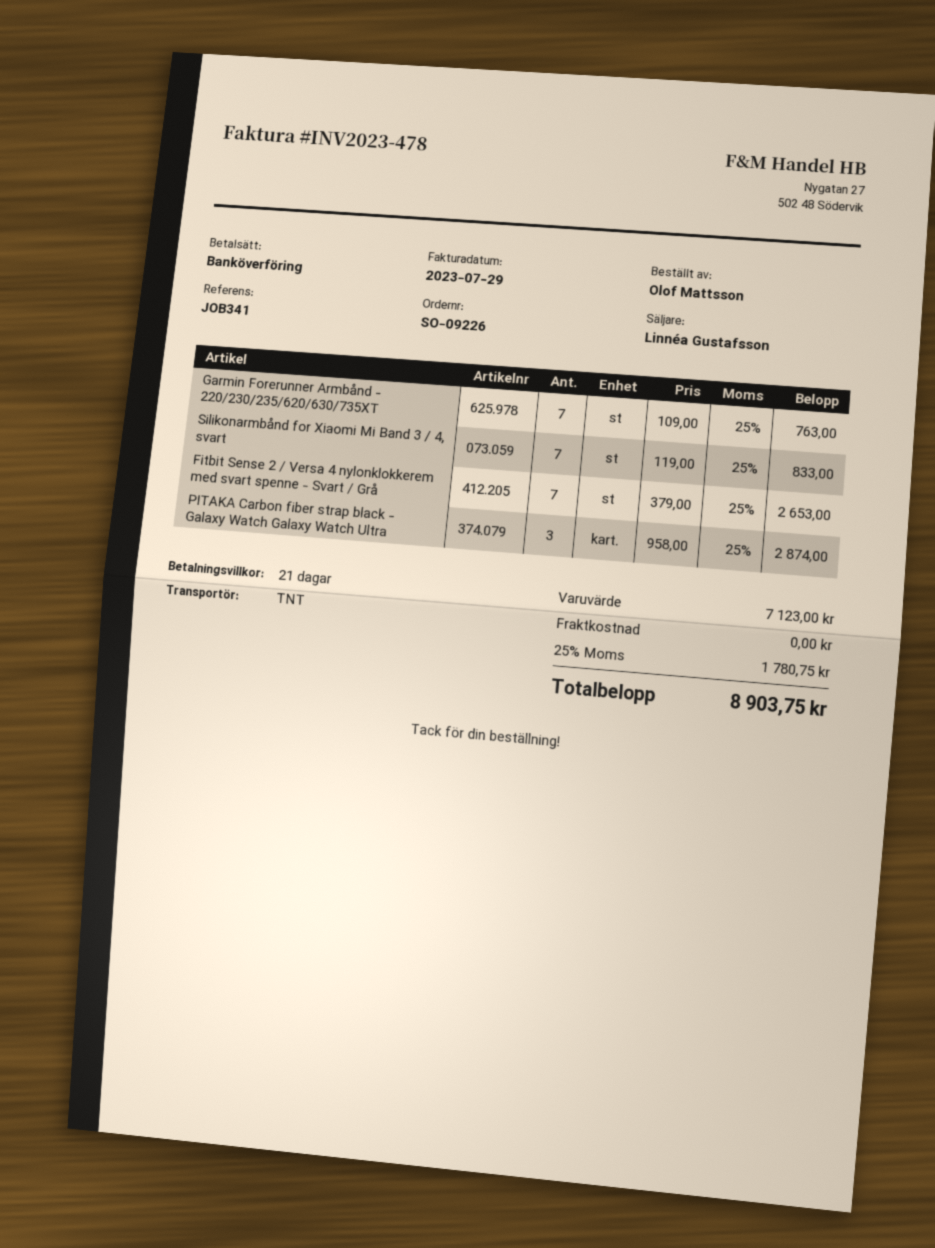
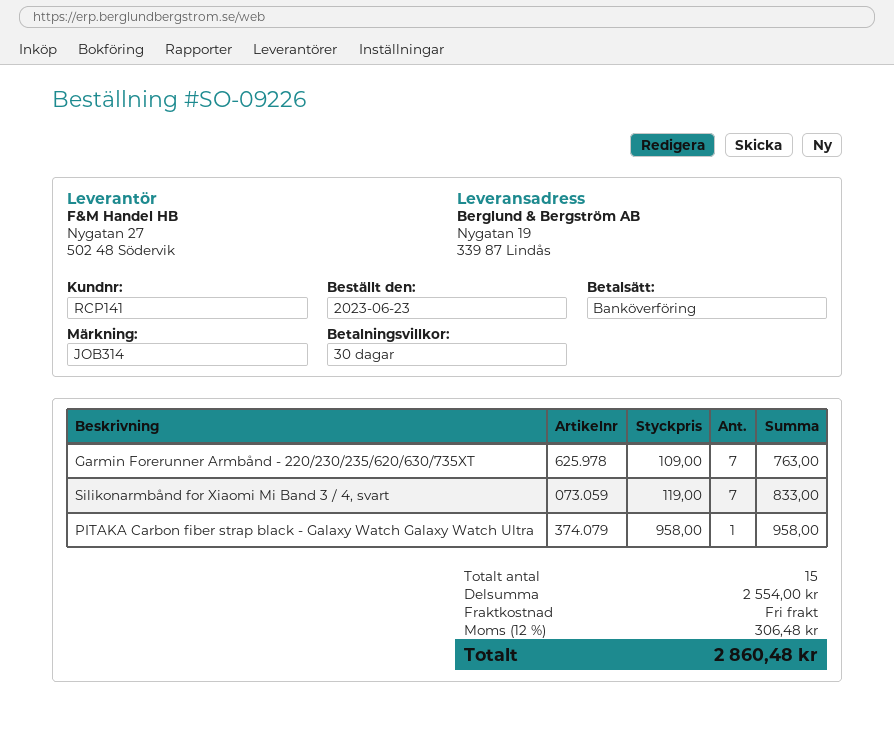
payment terms: 21 days -> 30 days
reference: JOB341 -> JOB314
Fitbit Sense 2 / Versa 4 nylonklokkerem med svart spenne - Svart / Grå: 7 x 379.00 = 2653.00 -> none
PITAKA Carbon fiber strap black - Galaxy Watch Galaxy Watch Ultra: 3 x 958.00 = 2874.00 -> 1 x 958.00 = 958.00
subtotal: 7123.00 -> 2554.00
tax: 25% = 1780.75 -> 12% = 306.48
total: 8903.75 -> 2860.48

